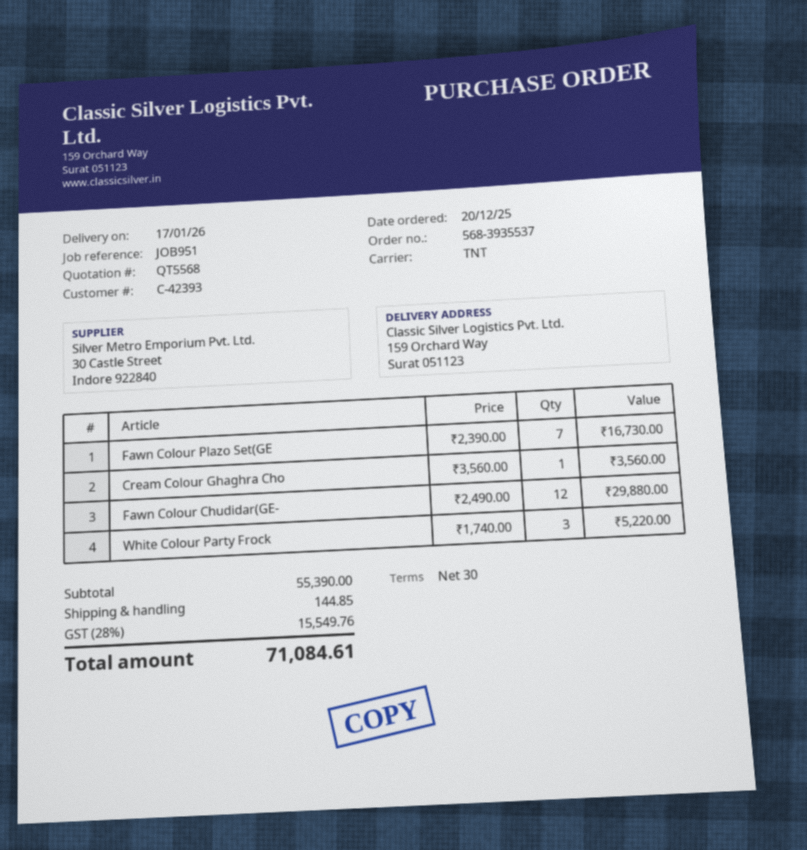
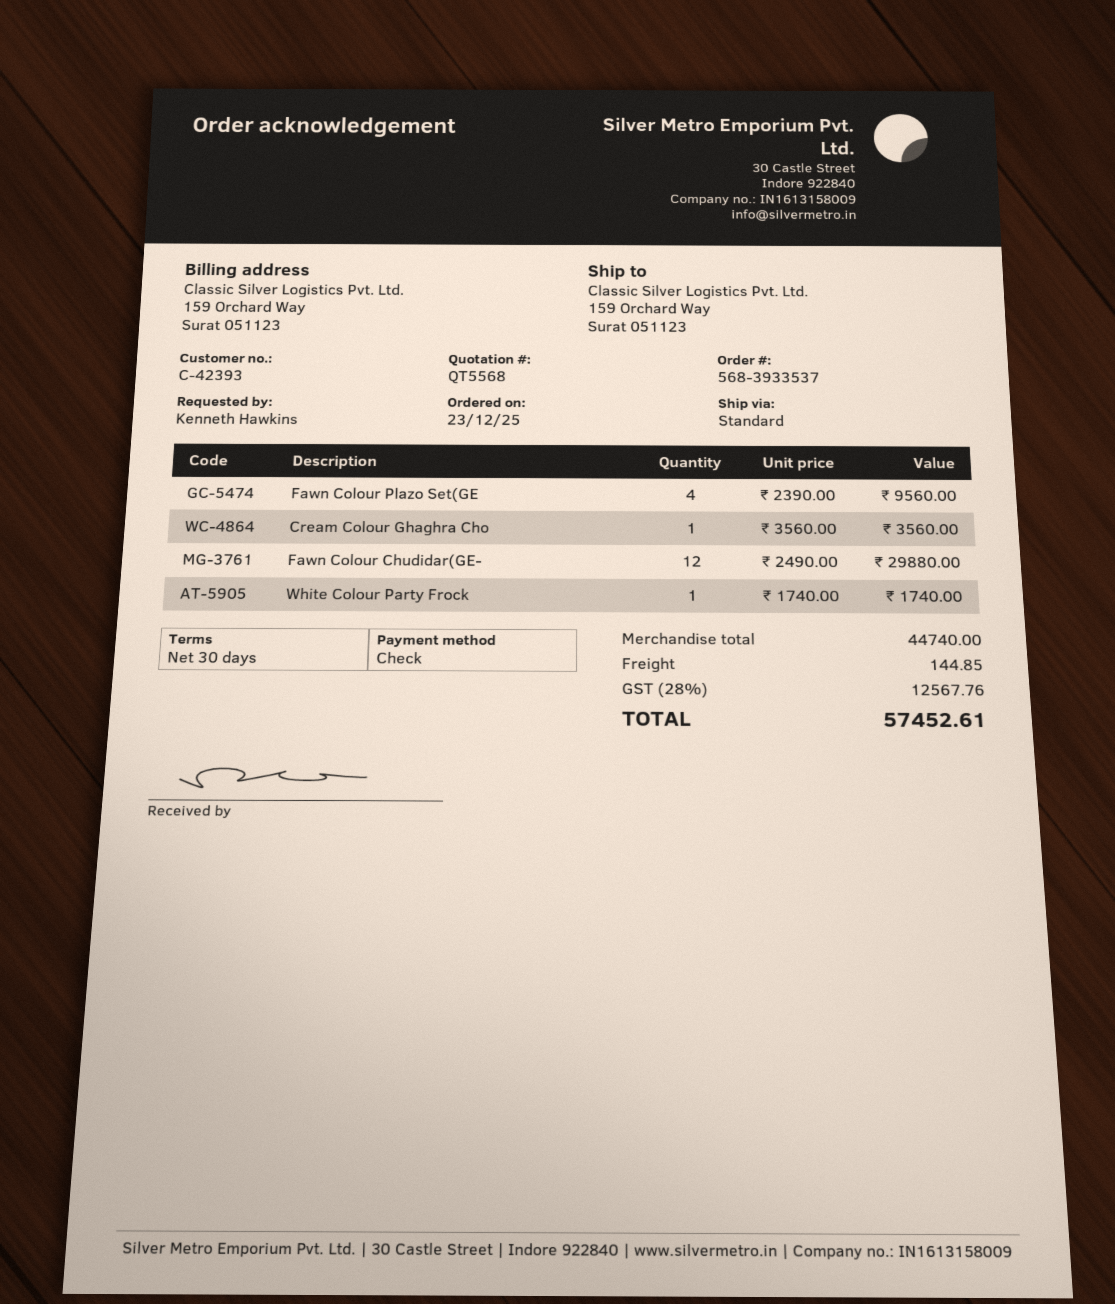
order number: 568-3935537 -> 568-3933537
order date: 2025-12-20 -> 2025-12-23
shipping method: TNT -> standard
Fawn Colour Plazo Set(GE: 7 x 2390.00 = 16730.00 -> 4 x 2390.00 = 9560.00
White Colour Party Frock: 3 x 1740.00 = 5220.00 -> 1 x 1740.00 = 1740.00
subtotal: 55390.00 -> 44740.00
tax: 28% = 15549.76 -> 28% = 12567.76
total: 71084.61 -> 57452.61

